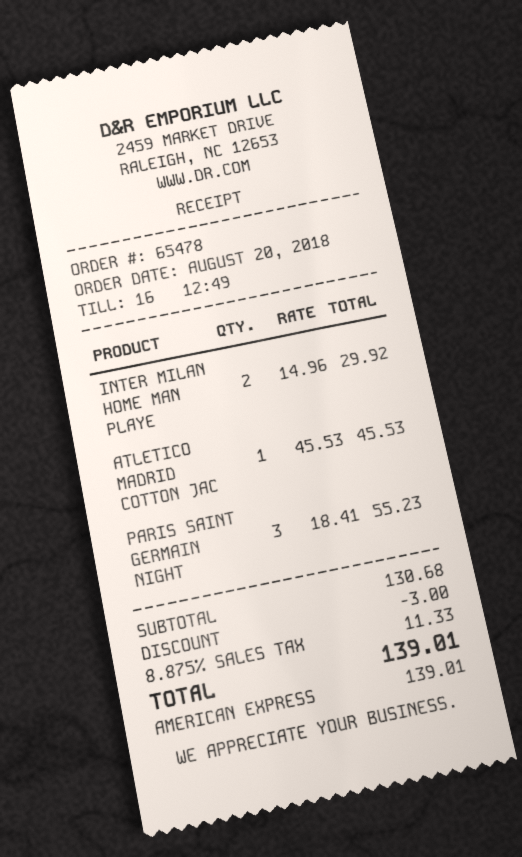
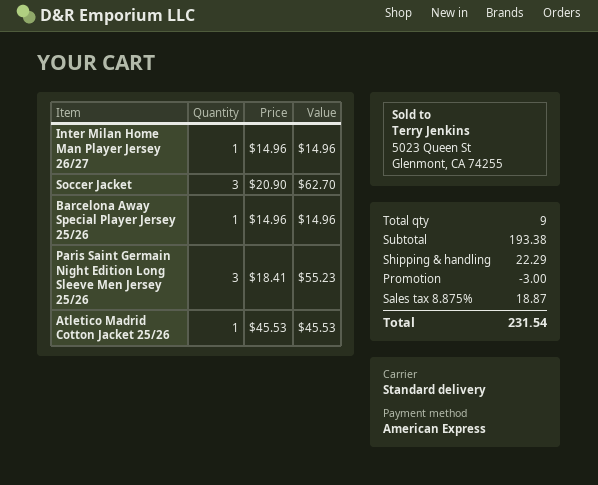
INTER MILAN HOME MAN PLAYE: 2 x 14.96 = 29.92 -> 1 x 14.96 = 14.96
Soccer Jacket: none -> 3 x 20.90 = 62.70
Barcelona Away Special Player Jersey 25/26: none -> 1 x 14.96 = 14.96
subtotal: 130.68 -> 193.38
shipping: none -> 22.29
tax: 8.875% = 11.33 -> 8.875% = 18.87
total: 139.01 -> 231.54

